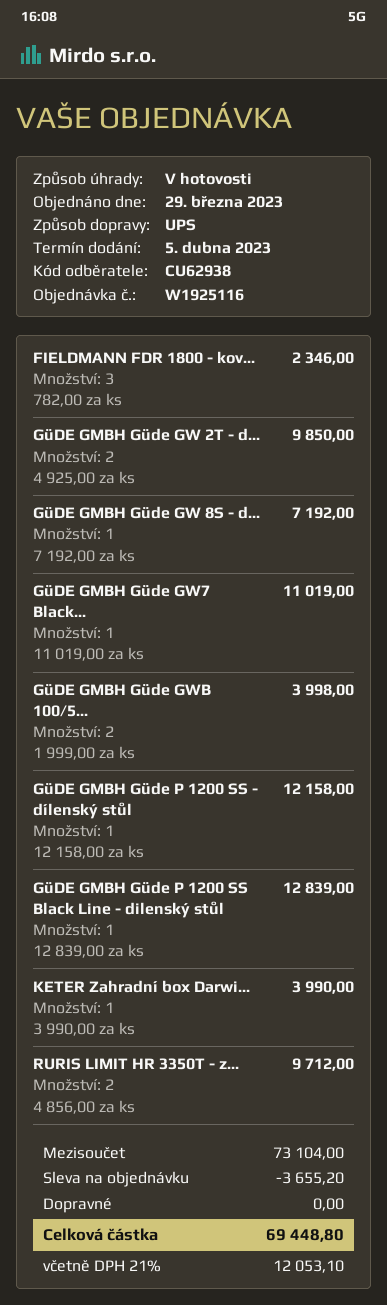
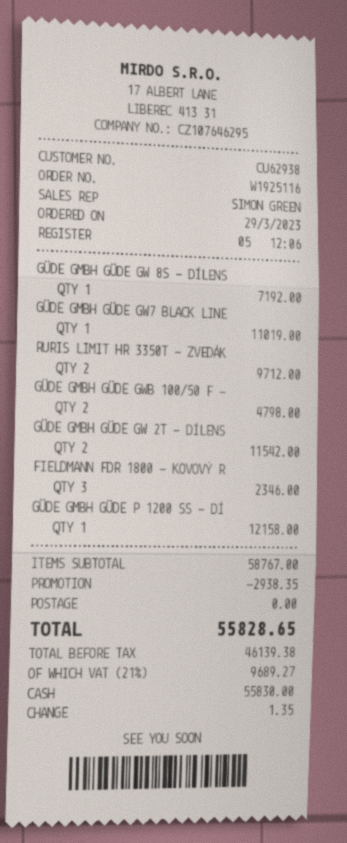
GüDE GMBH Güde GW 2T - d...: 2 for 9850.00 -> 2 for 11542.00
GüDE GMBH Güde GWB 100/5...: 2 for 3998.00 -> 2 for 4798.00
GüDE GMBH Güde P 1200 SS Black Line - dilenský stůl: 1 for 12839.00 -> none
KETER Zahradní box Darwi...: 1 for 3990.00 -> none
subtotal: 73104.00 -> 58767.00
discount: 3655.20 -> 2938.35
tax: 21% = 12053.10 -> 21% = 9689.27
total: 69448.80 -> 55828.65

